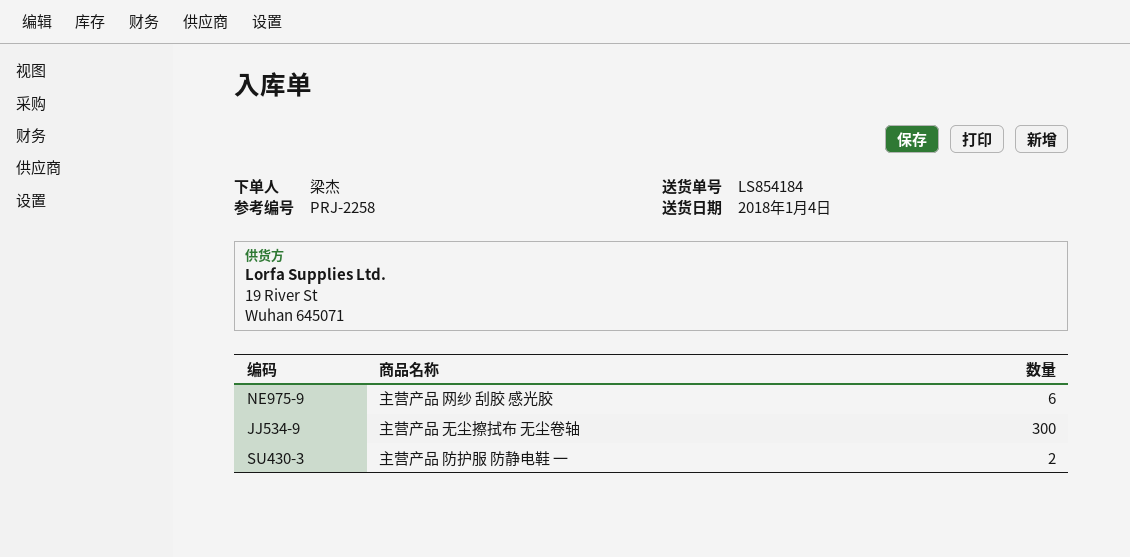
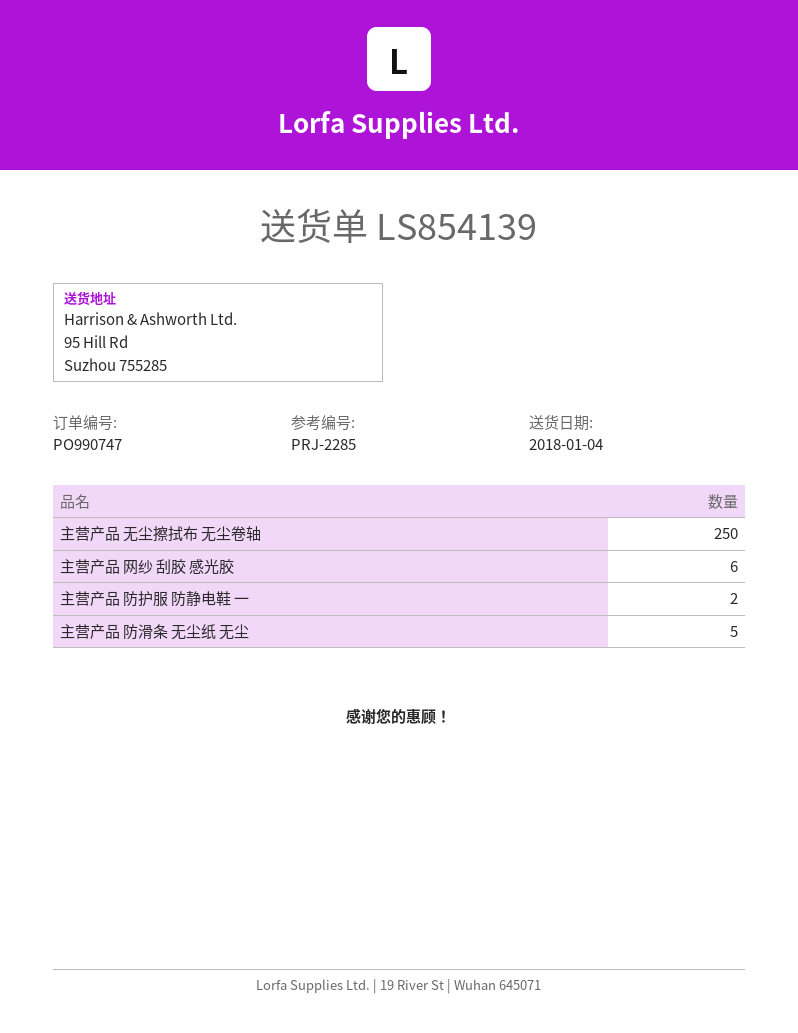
delivery note number: LS854184 -> LS854139
reference: PRJ-2258 -> PRJ-2285
主营产品 无尘擦拭布 无尘卷轴: 300 -> 250
主营产品 防滑条 无尘纸 无尘: none -> 5

